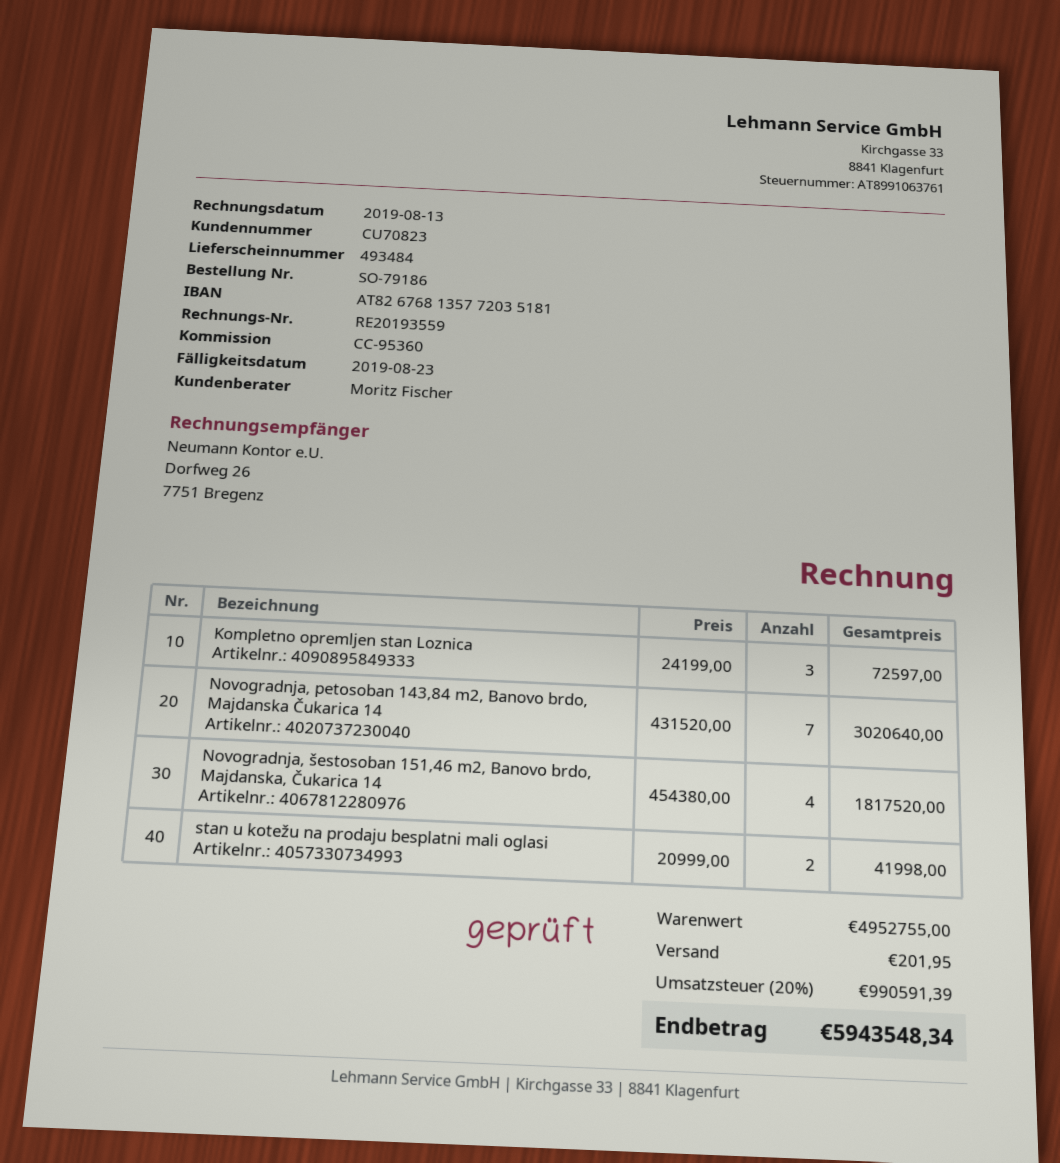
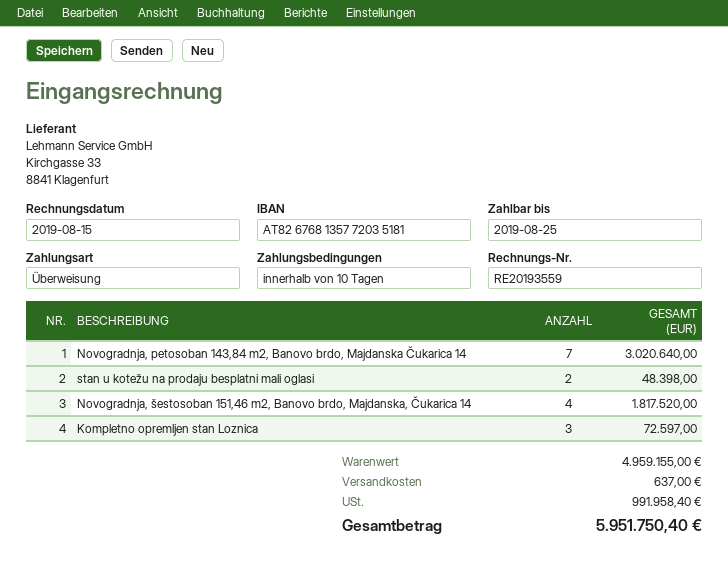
invoice date: 2019-08-13 -> 2019-08-15
due date: 2019-08-23 -> 2019-08-25
stan u kotežu na prodaju besplatni mali oglasi: 2 for 41998.00 -> 2 for 48398.00
subtotal: 4952755.00 -> 4959155.00
shipping: 201.95 -> 637.00
tax: 990591.39 -> 991958.40
total: 5943548.34 -> 5951750.40

